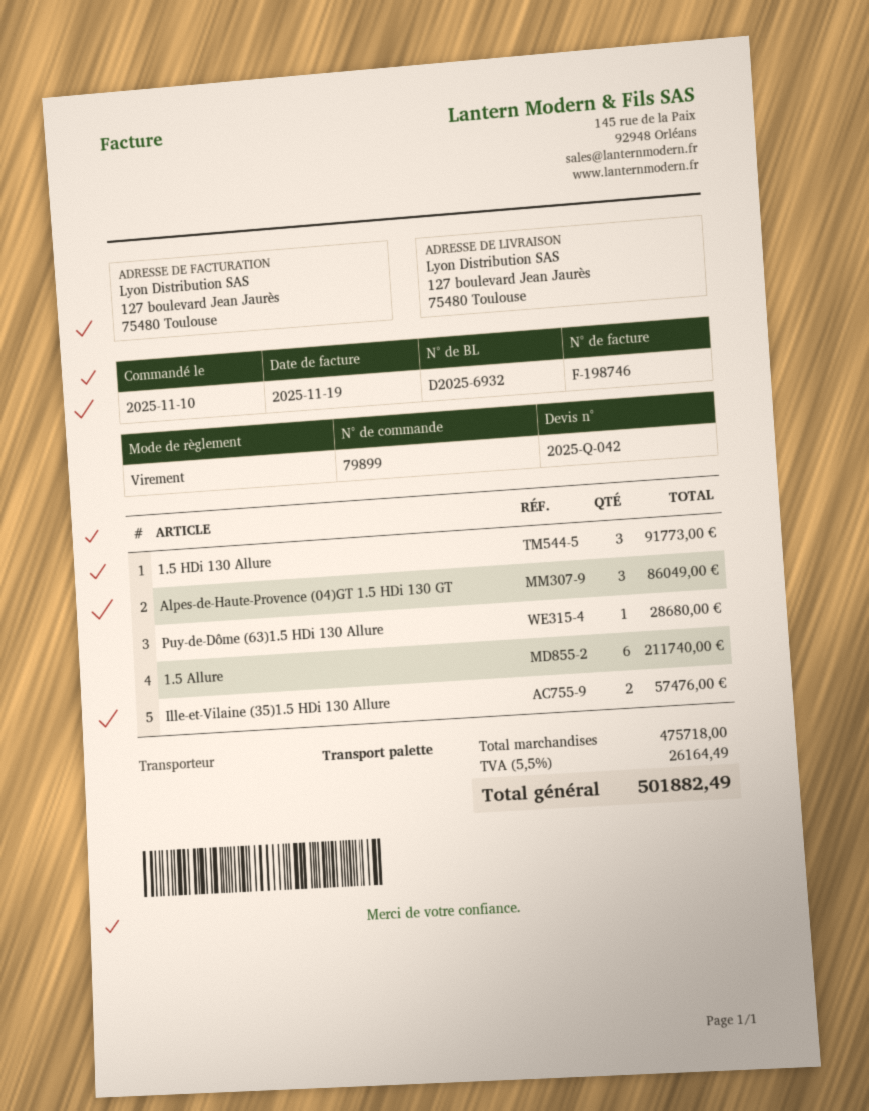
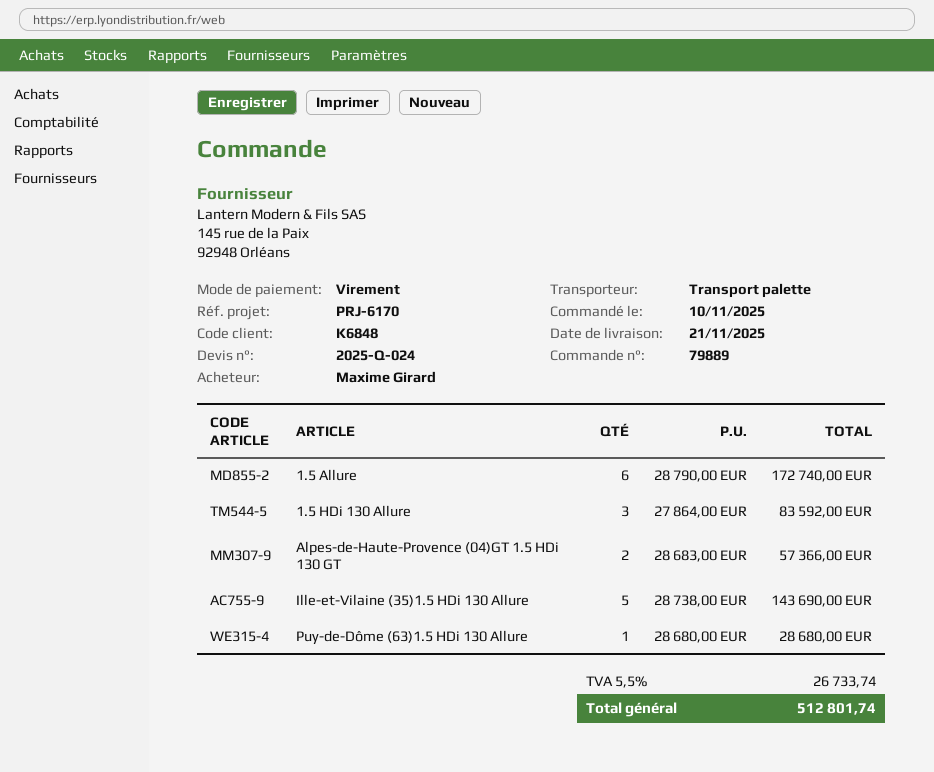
quote number: 2025-Q-042 -> 2025-Q-024
order number: 79899 -> 79889
1.5 HDi 130 Allure: 3 for 91773.00 -> 3 for 83592.00
Alpes-de-Haute-Provence (04)GT 1.5 HDi 130 GT: 3 for 86049.00 -> 2 for 57366.00
1.5 Allure: 6 for 211740.00 -> 6 for 172740.00
Ille-et-Vilaine (35)1.5 HDi 130 Allure: 2 for 57476.00 -> 5 for 143690.00
tax: 5.5% = 26164.49 -> 5.5% = 26733.74
total: 501882.49 -> 512801.74

